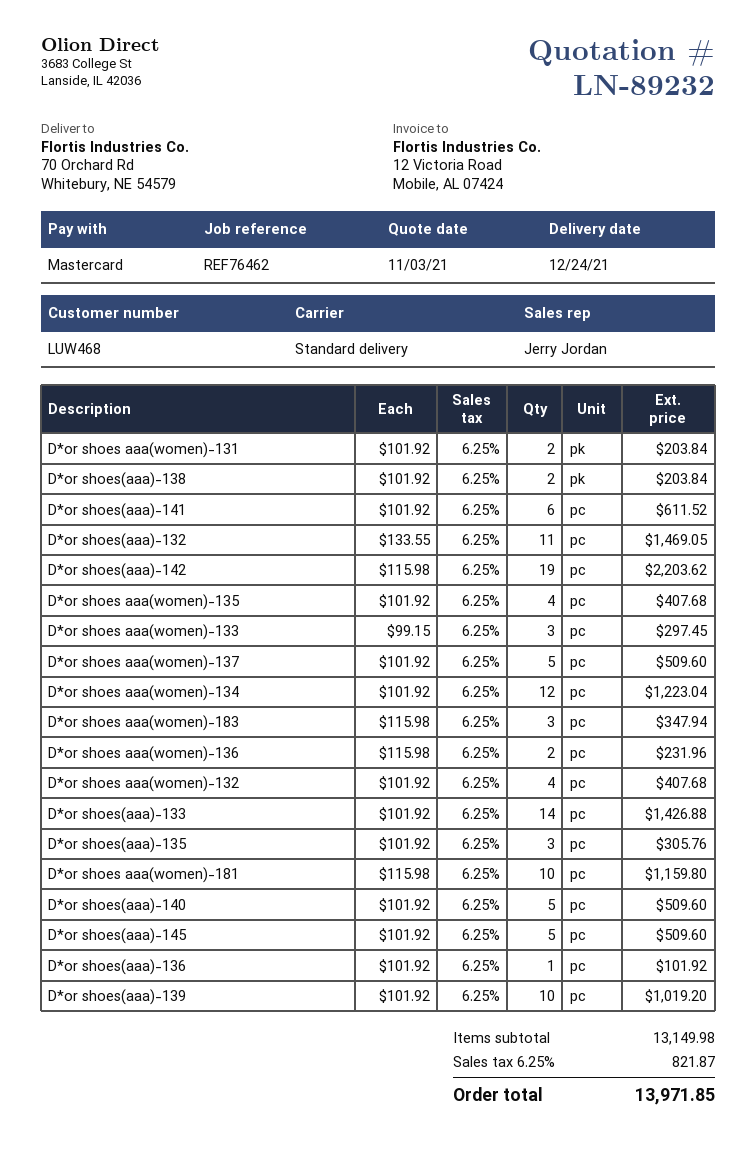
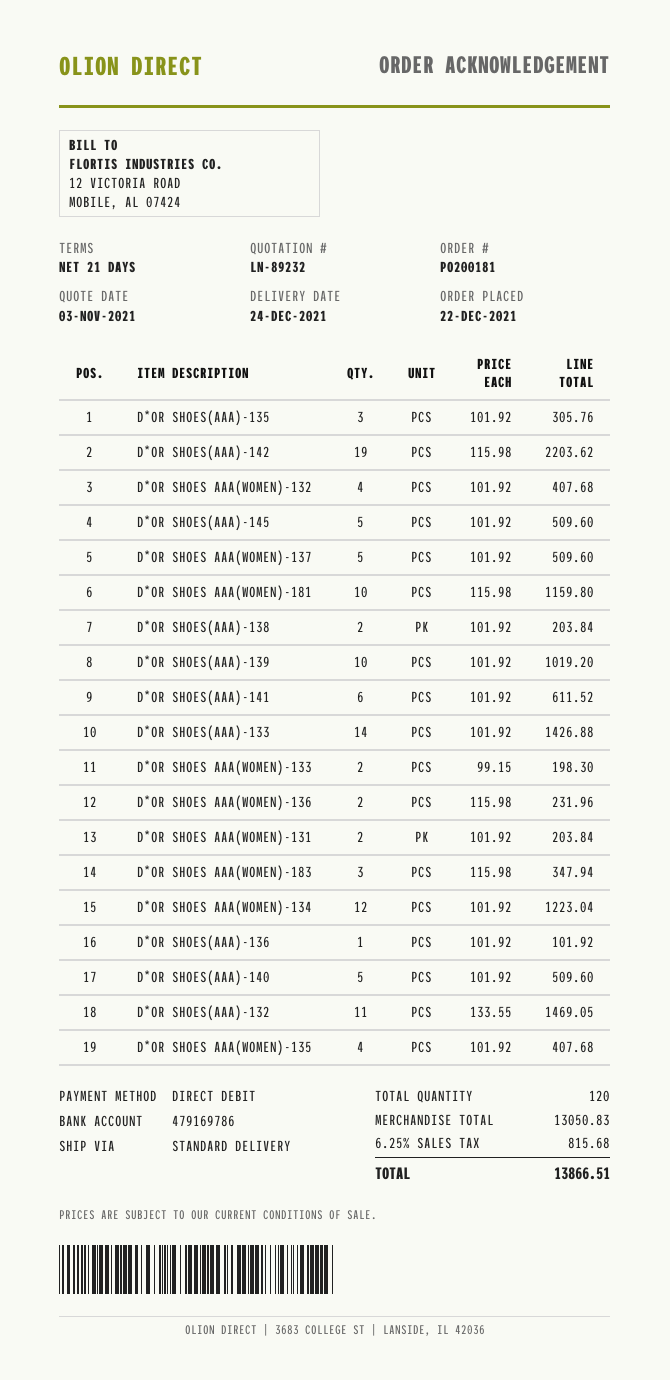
payment method: Mastercard -> direct debit
D*or shoes aaa(women)-133: 3 x 99.15 = 297.45 -> 2 x 99.15 = 198.30
subtotal: 13149.98 -> 13050.83
tax: 6.25% = 821.87 -> 6.25% = 815.68
total: 13971.85 -> 13866.51

